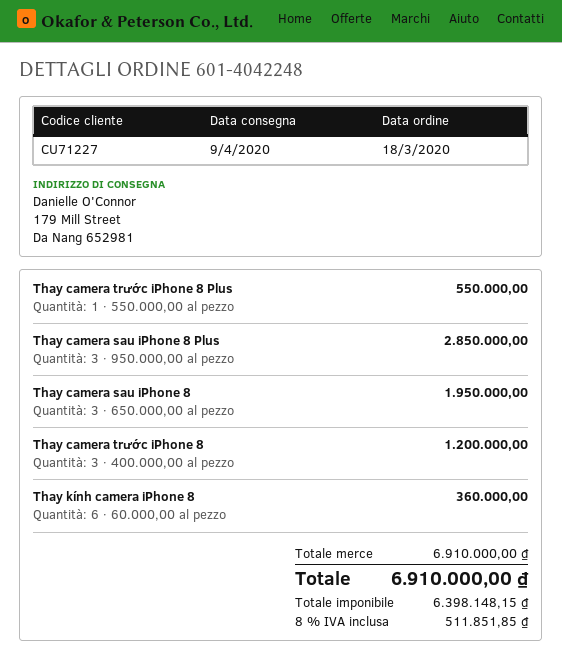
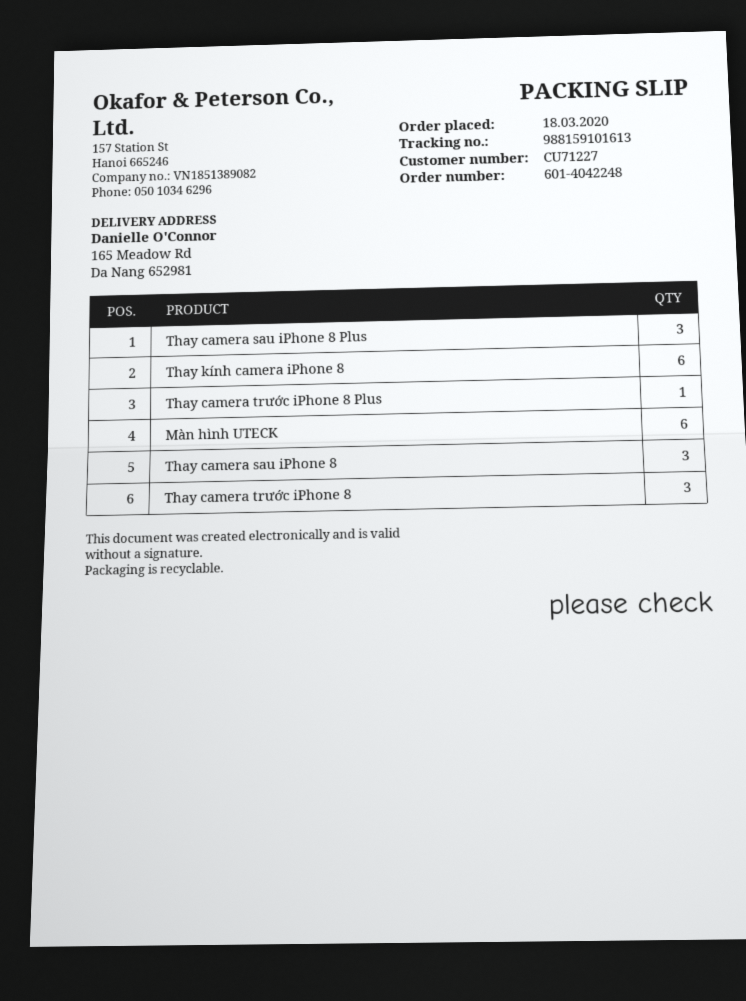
ship to: 179 Mill Street, Da Nang 652981 -> 165 Meadow Rd, Da Nang 652981
Màn hình UTECK: none -> 6

